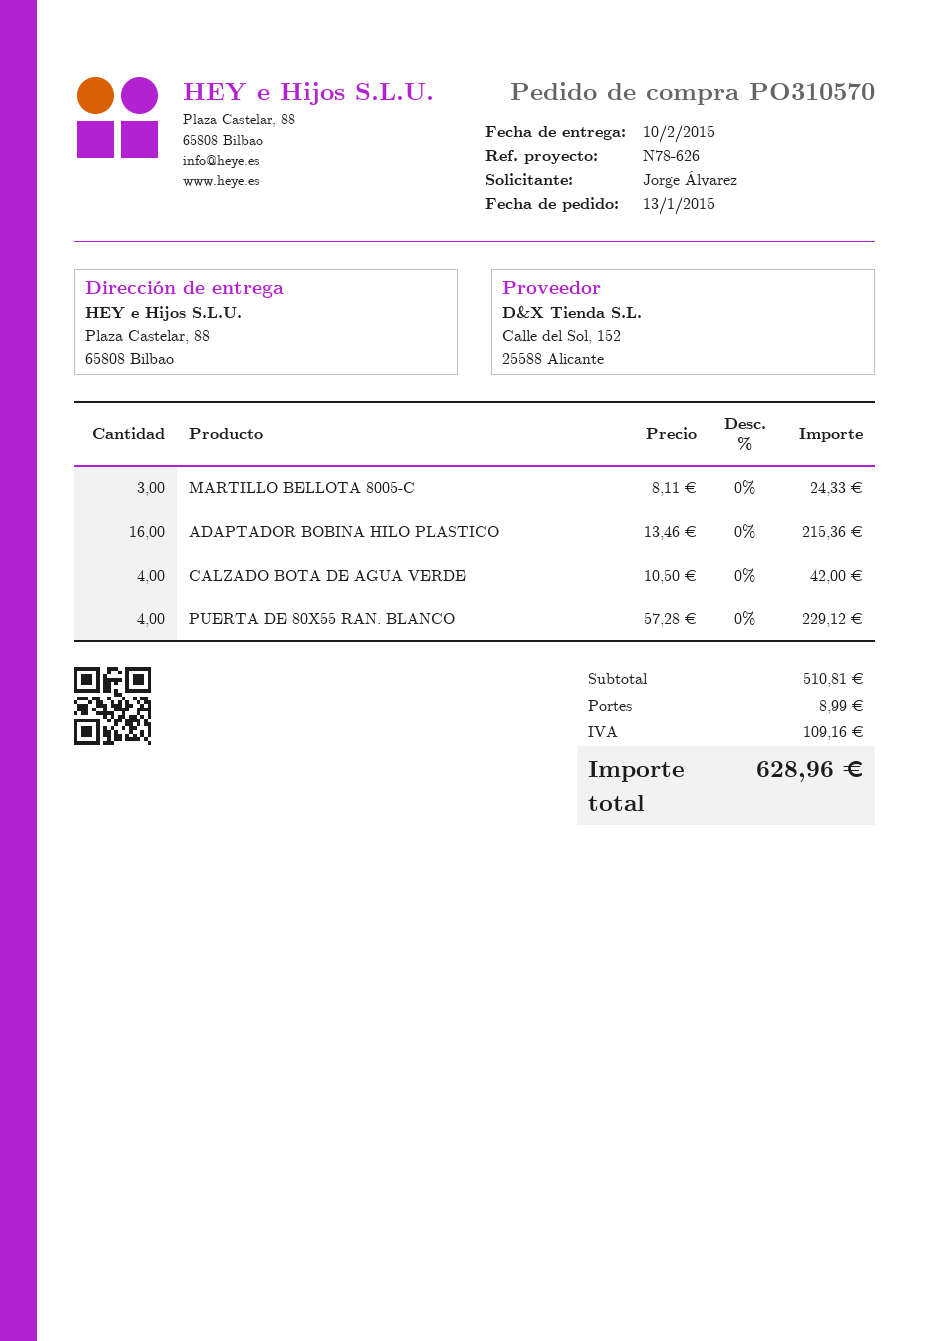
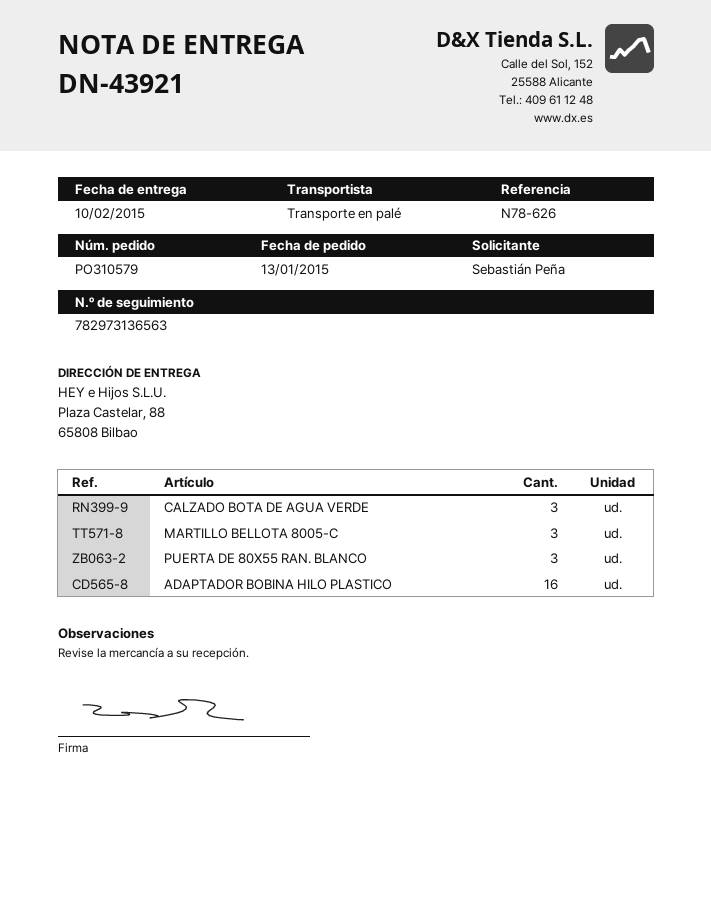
order number: PO310570 -> PO310579
ordered by: Jorge Álvarez -> Sebastián Peña
CALZADO BOTA DE AGUA VERDE: 4 -> 3
PUERTA DE 80X55 RAN. BLANCO: 4 -> 3

